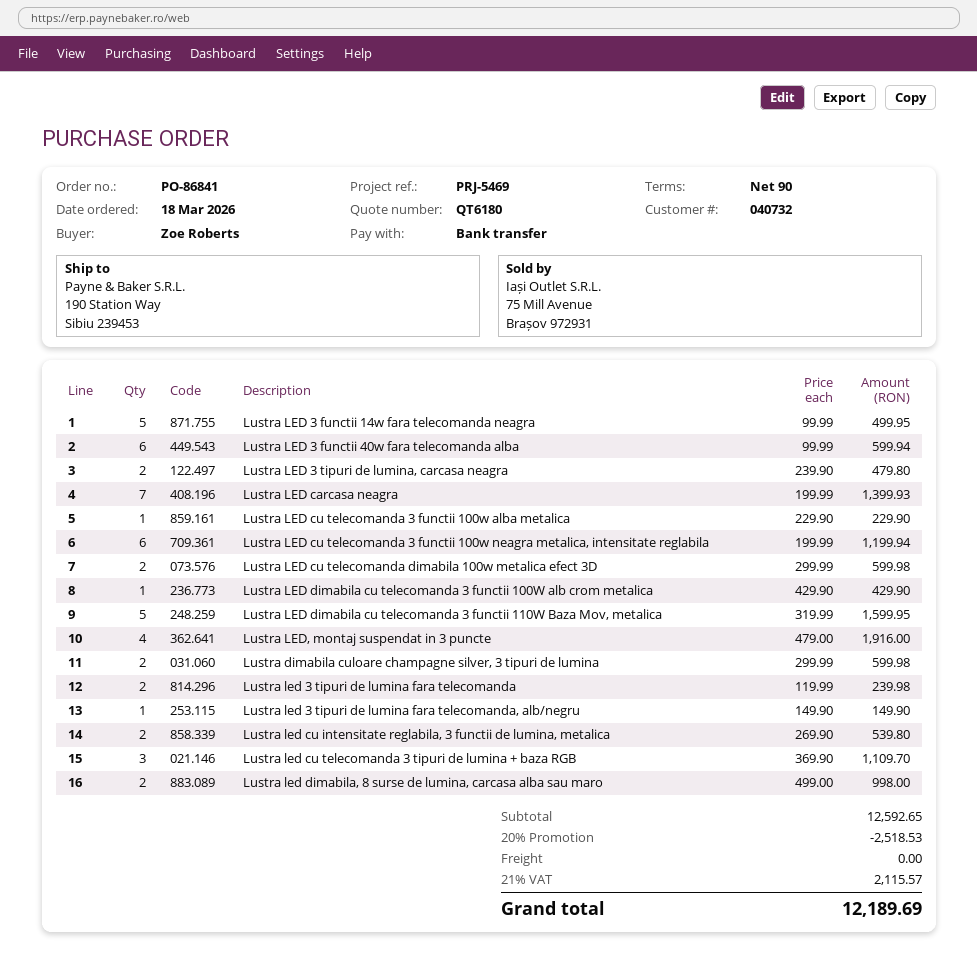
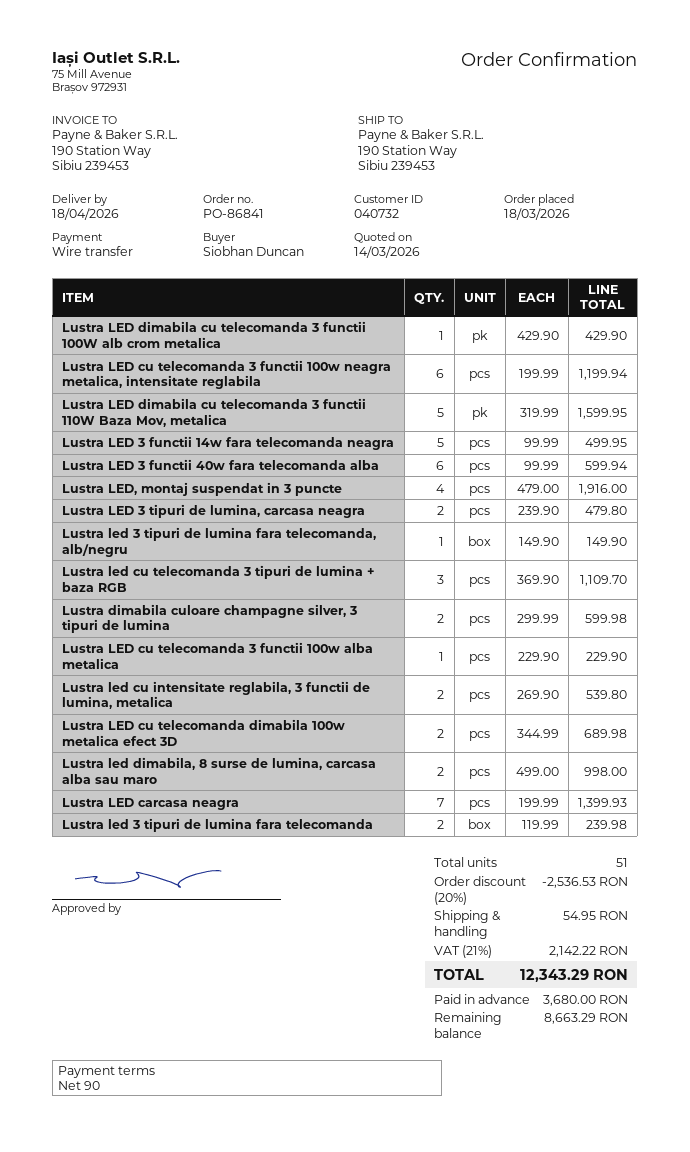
ordered by: Zoe Roberts -> Siobhan Duncan
Lustra LED cu telecomanda dimabila 100w metalica efect 3D: 2 x 299.99 = 599.98 -> 2 x 344.99 = 689.98
discount: 20% = 2518.53 -> 20% = 2536.53
shipping: 0.00 -> 54.95
tax: 21% = 2115.57 -> 21% = 2142.22
total: 12189.69 -> 12343.29

